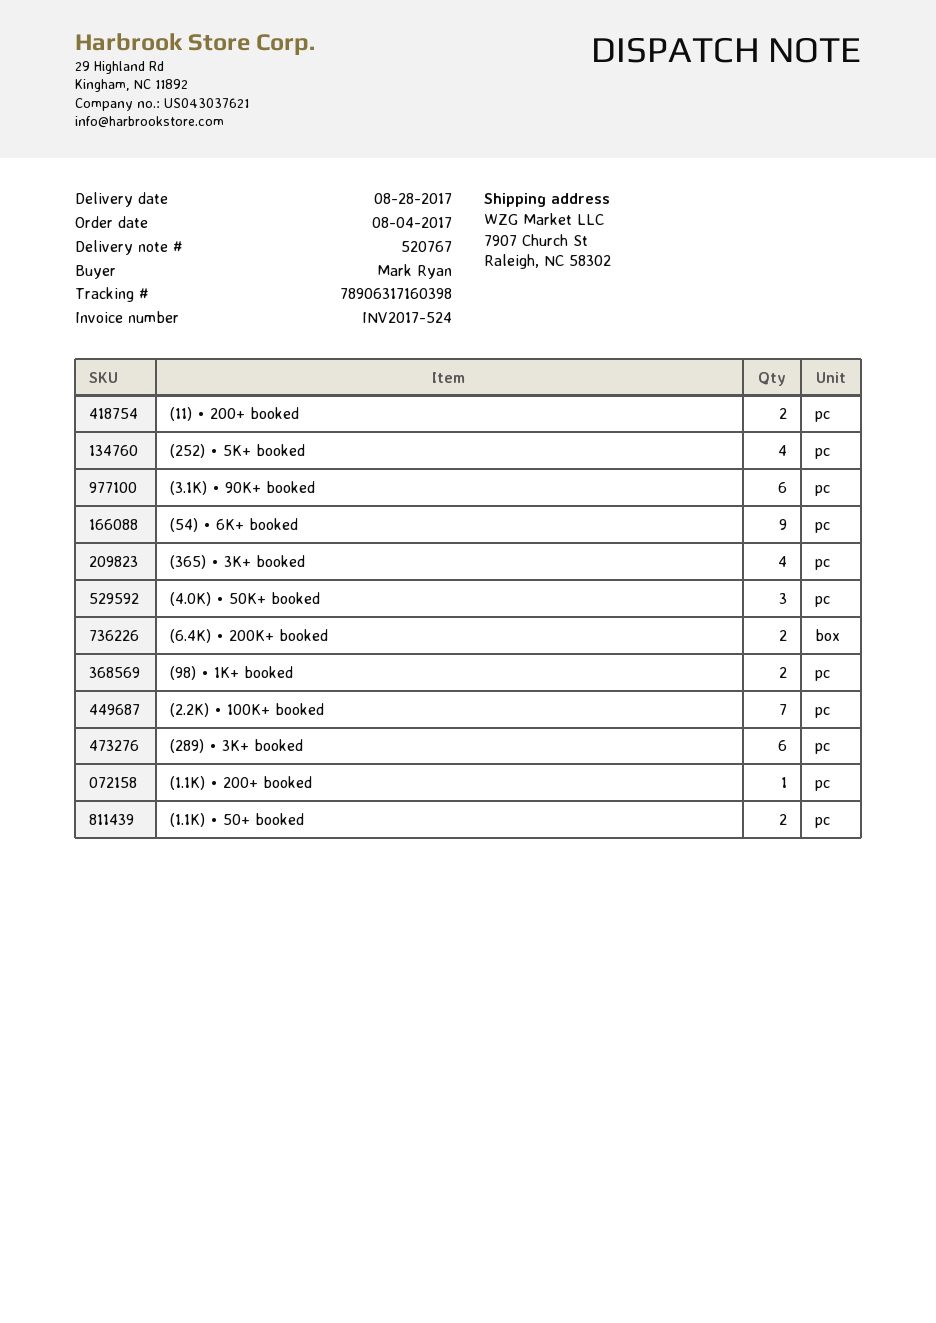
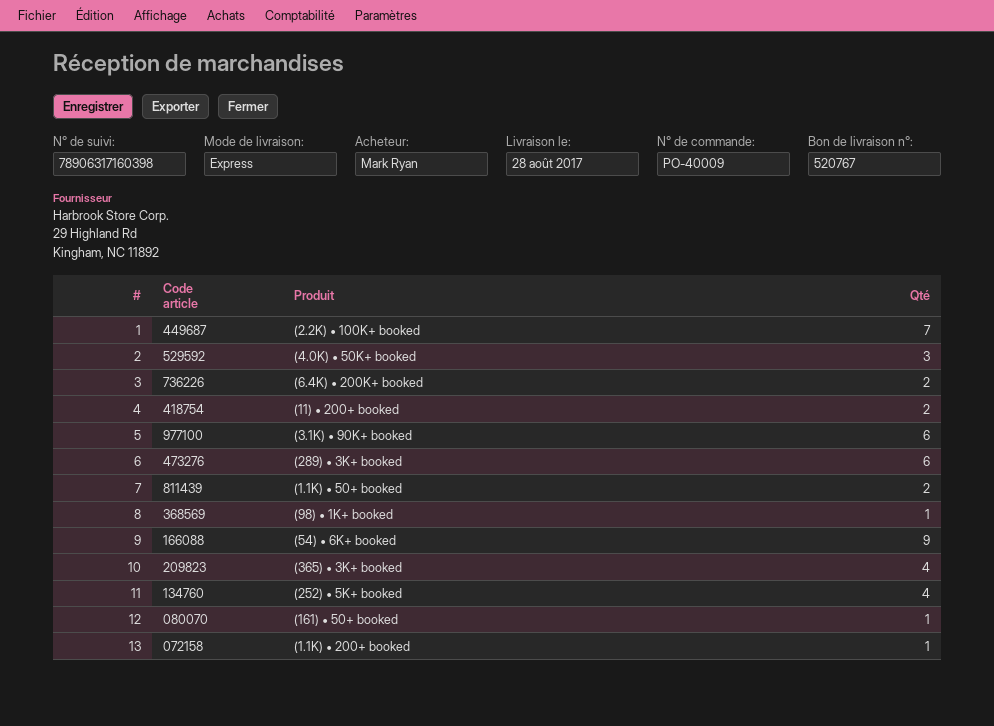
(98) • 1K+ booked: 2 -> 1
(161) • 50+ booked: none -> 1

